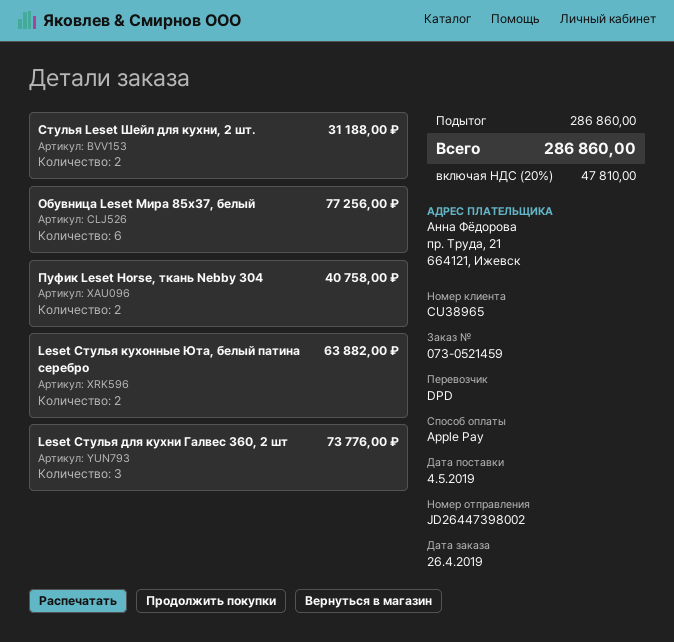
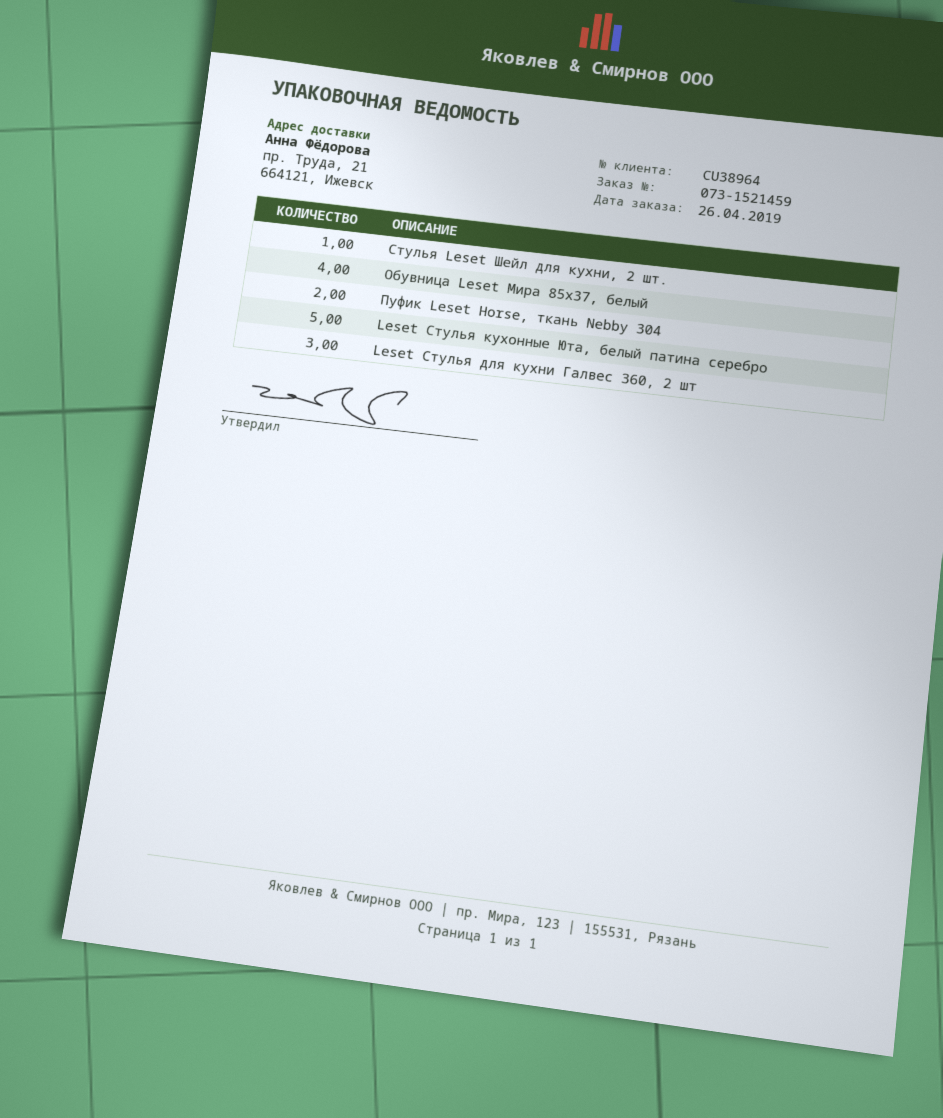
order number: 073-0521459 -> 073-1521459
customer number: CU38965 -> CU38964
Стулья Leset Шейл для кухни, 2 шт.: 2 -> 1
Обувница Leset Мира 85х37, белый: 6 -> 4
Leset Стулья кухонные Юта, белый патина серебро: 2 -> 5

